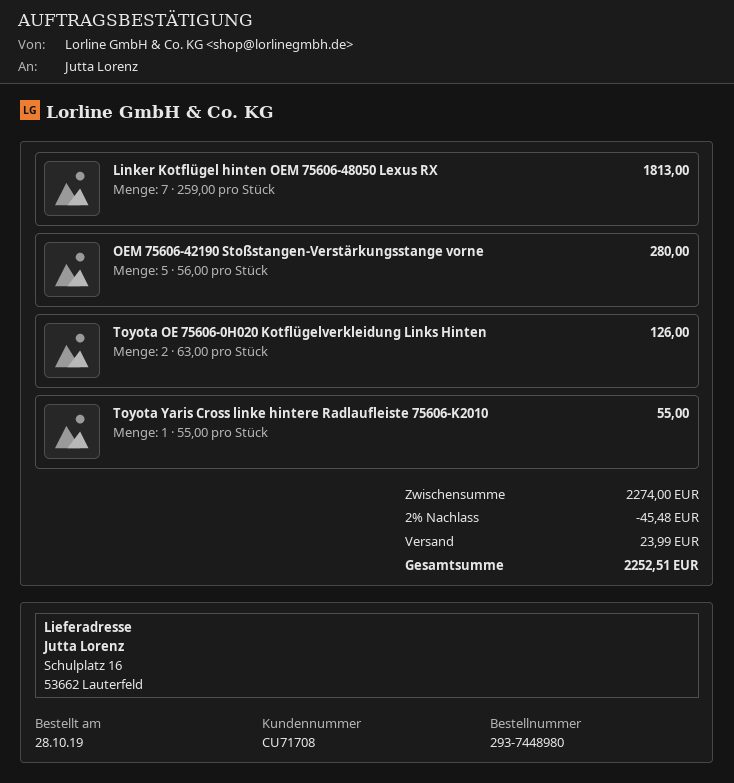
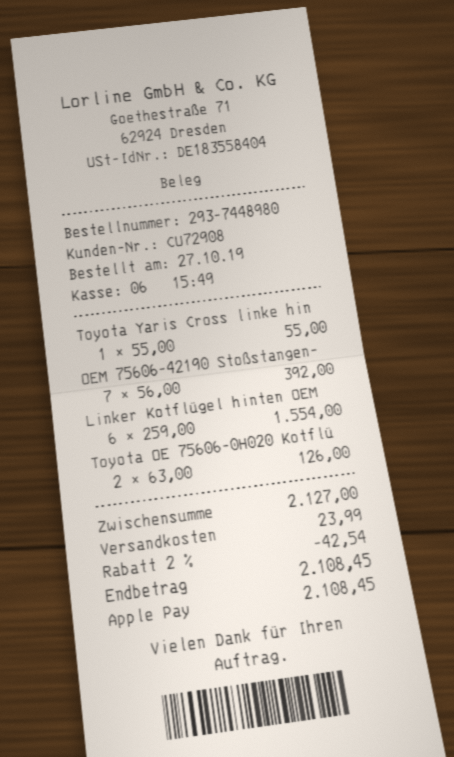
order date: 2019-10-28 -> 2019-10-27
customer number: CU71708 -> CU72908
Linker Kotflügel hinten OEM 75606-48050 Lexus RX: 7 x 259.00 = 1813.00 -> 6 x 259.00 = 1554.00
OEM 75606-42190 Stoßstangen-Verstärkungsstange vorne: 5 x 56.00 = 280.00 -> 7 x 56.00 = 392.00
subtotal: 2274.00 -> 2127.00
discount: 2% = 45.48 -> 2% = 42.54
total: 2252.51 -> 2108.45

